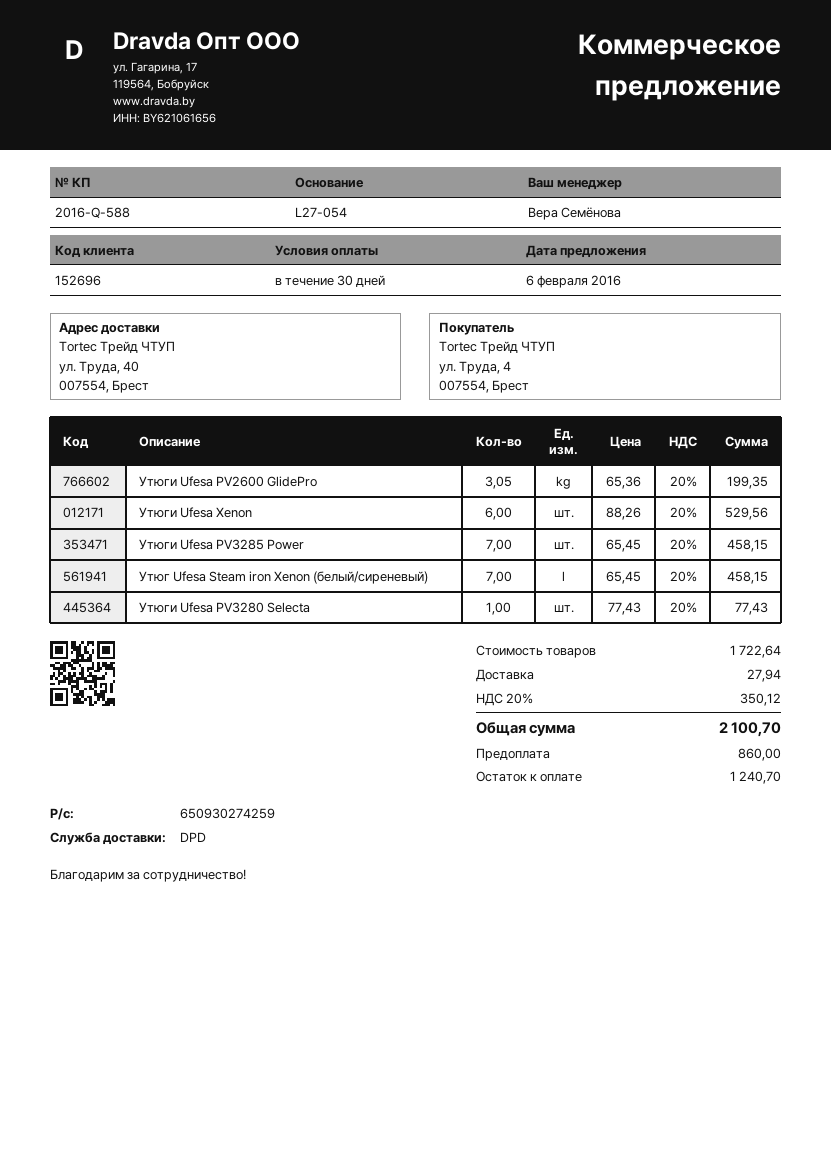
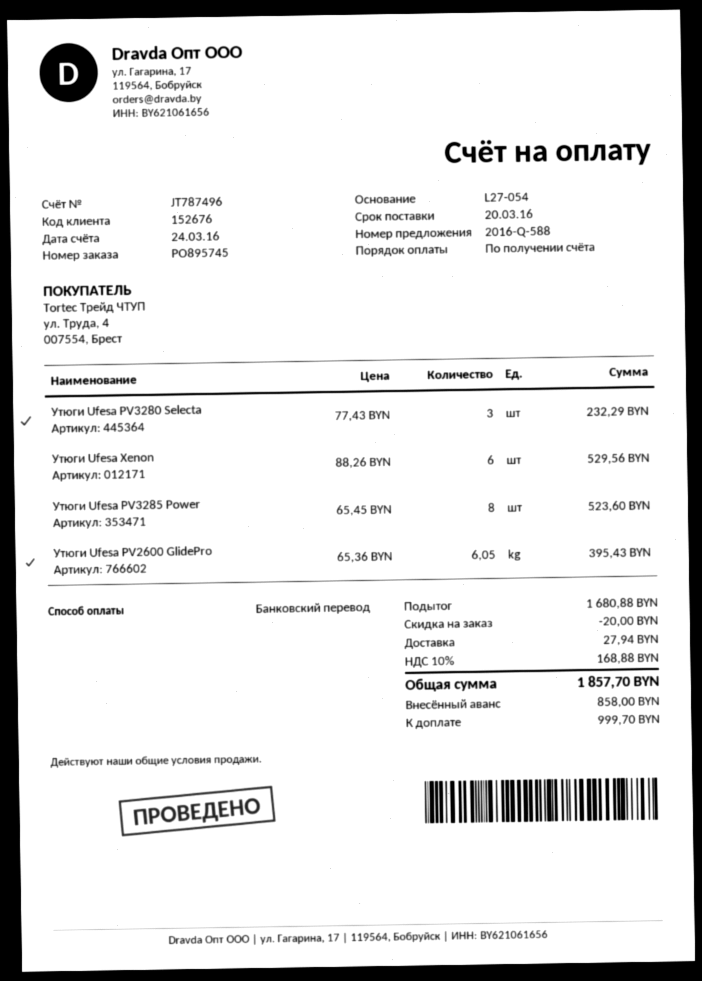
payment terms: 30 days -> on receipt
customer number: 152696 -> 152676
Утюги Ufesa PV2600 GlidePro: 3.05 x 65.36 = 199.35 -> 6.05 x 65.36 = 395.43
Утюги Ufesa PV3285 Power: 7 x 65.45 = 458.15 -> 8 x 65.45 = 523.60
Утюг Ufesa Steam iron Xenon (белый/сиреневый): 7 x 65.45 = 458.15 -> none
Утюги Ufesa PV3280 Selecta: 1 x 77.43 = 77.43 -> 3 x 77.43 = 232.29
subtotal: 1722.64 -> 1680.88
discount: none -> 20.00
tax: 20% = 350.12 -> 10% = 168.88
total: 2100.70 -> 1857.70
deposit: 860.00 -> 858.00
balance: 1240.70 -> 999.70

